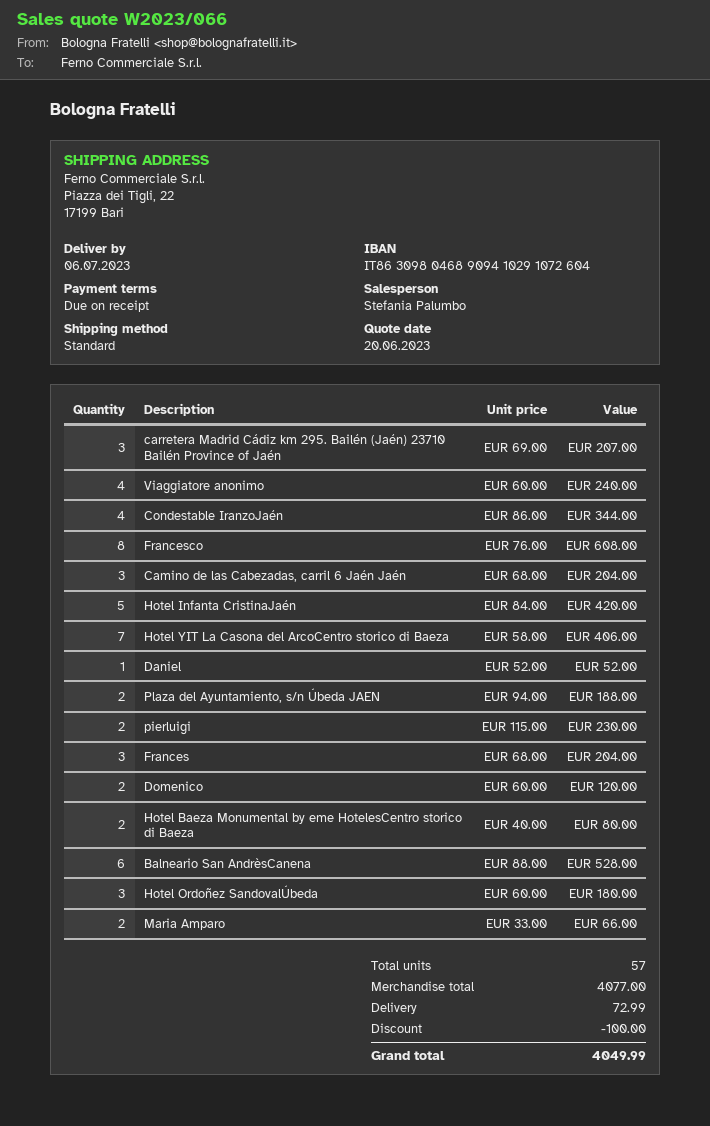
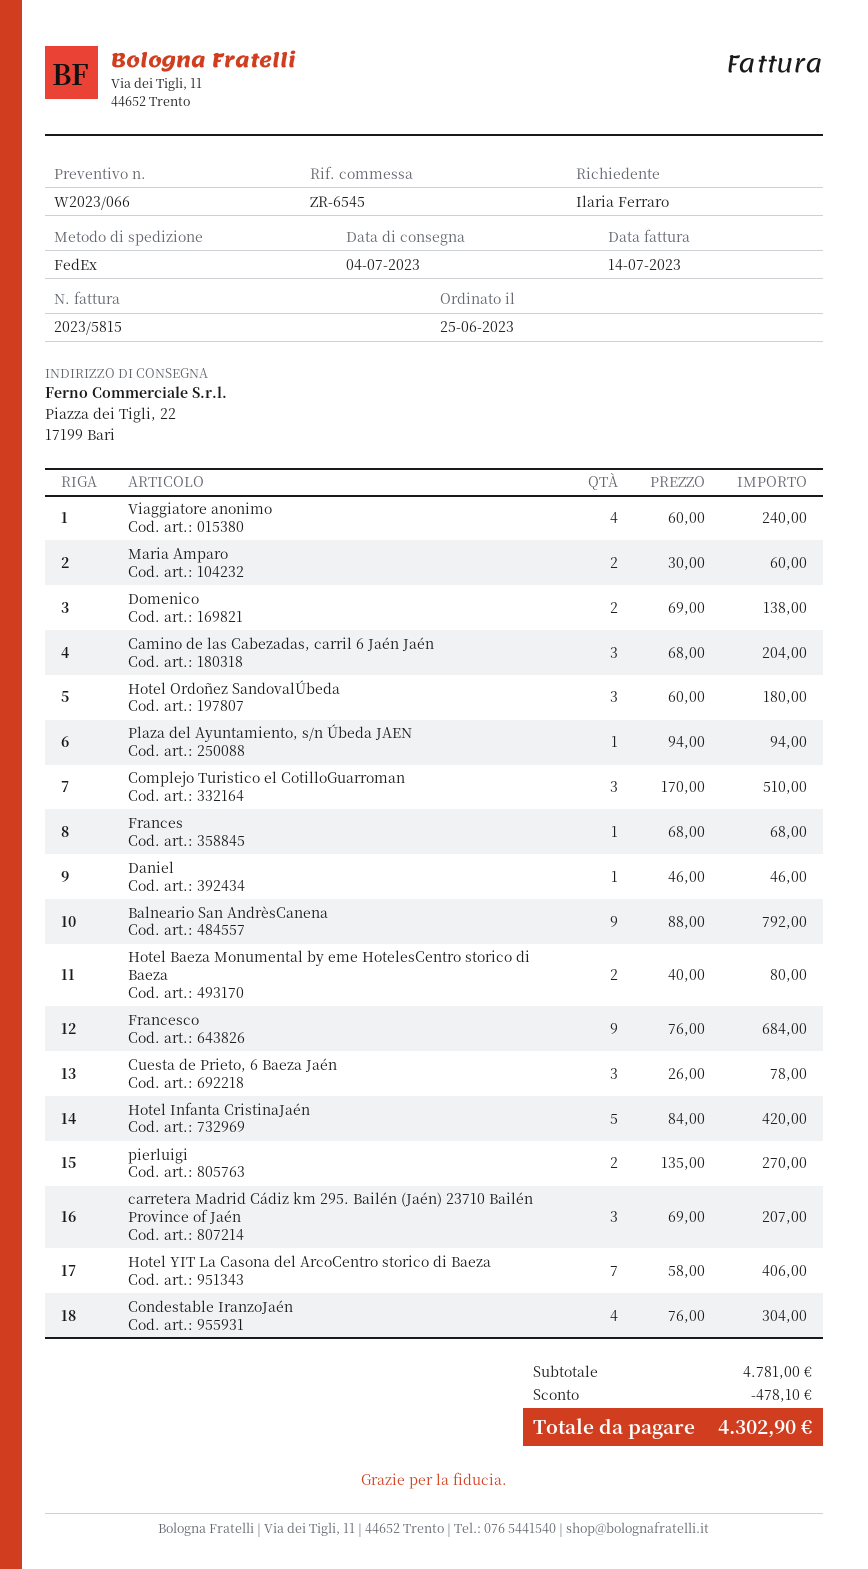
delivery date: 2023-07-06 -> 2023-07-04
shipping method: standard -> FedEx
Condestable IranzoJaén: 4 x 86.00 = 344.00 -> 4 x 76.00 = 304.00
Francesco: 8 x 76.00 = 608.00 -> 9 x 76.00 = 684.00
Daniel: 1 x 52.00 = 52.00 -> 1 x 46.00 = 46.00
Plaza del Ayuntamiento, s/n Úbeda JAEN: 2 x 94.00 = 188.00 -> 1 x 94.00 = 94.00
pierluigi: 2 x 115.00 = 230.00 -> 2 x 135.00 = 270.00
Frances: 3 x 68.00 = 204.00 -> 1 x 68.00 = 68.00
Domenico: 2 x 60.00 = 120.00 -> 2 x 69.00 = 138.00
Balneario San AndrèsCanena: 6 x 88.00 = 528.00 -> 9 x 88.00 = 792.00
Maria Amparo: 2 x 33.00 = 66.00 -> 2 x 30.00 = 60.00
Complejo Turistico el CotilloGuarroman: none -> 3 x 170.00 = 510.00
Cuesta de Prieto, 6 Baeza Jaén: none -> 3 x 26.00 = 78.00
subtotal: 4077.00 -> 4781.00
discount: 100.00 -> 478.10
shipping: 72.99 -> none
total: 4049.99 -> 4302.90

